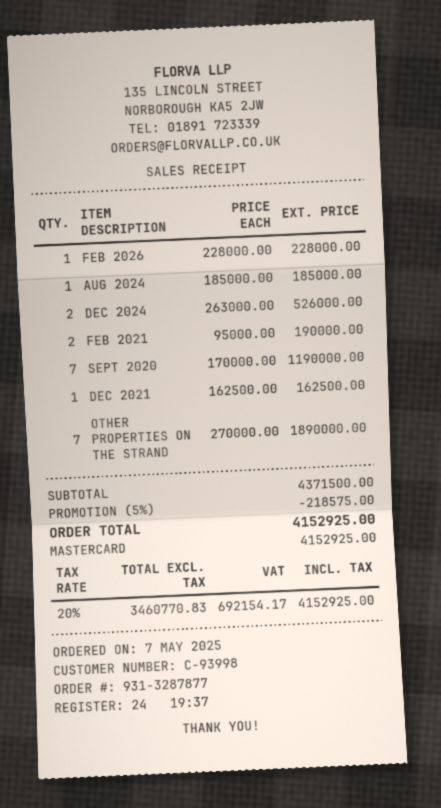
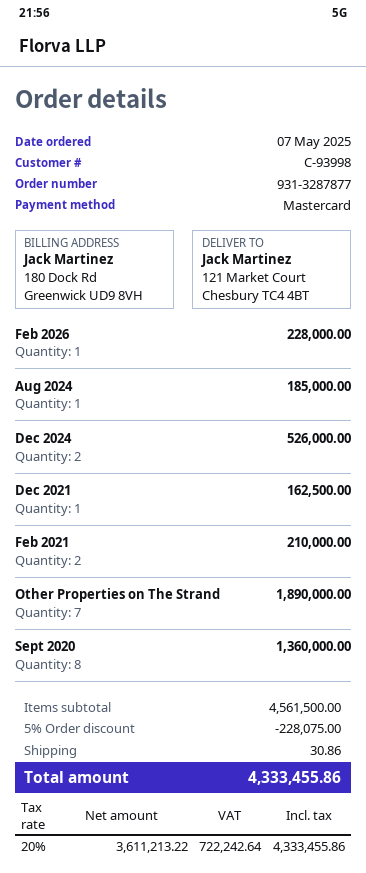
FEB 2021: 2 for 190000.00 -> 2 for 210000.00
SEPT 2020: 7 for 1190000.00 -> 8 for 1360000.00
subtotal: 4371500.00 -> 4561500.00
discount: 5% = 218575.00 -> 5% = 228075.00
shipping: none -> 30.86
net: 3460770.83 -> 3611213.22
tax: 20% = 692154.17 -> 20% = 722242.64
total: 4152925.00 -> 4333455.86

